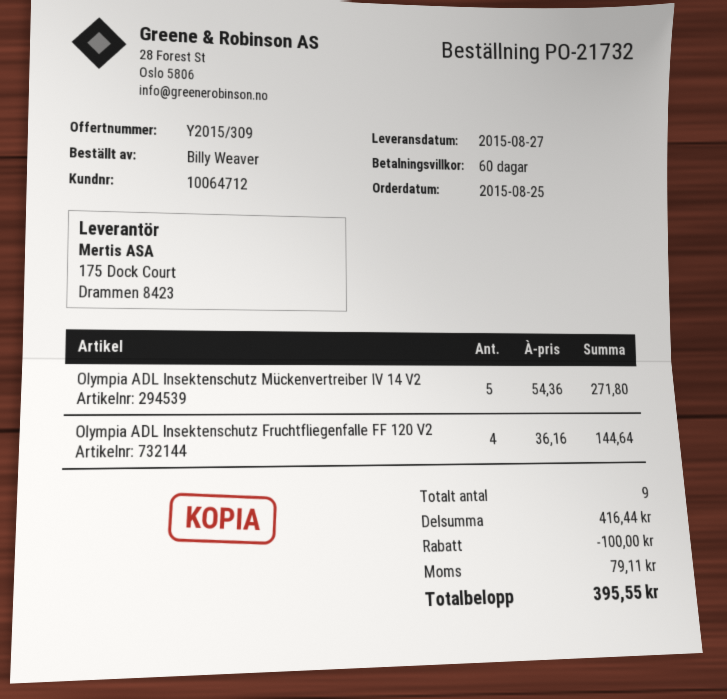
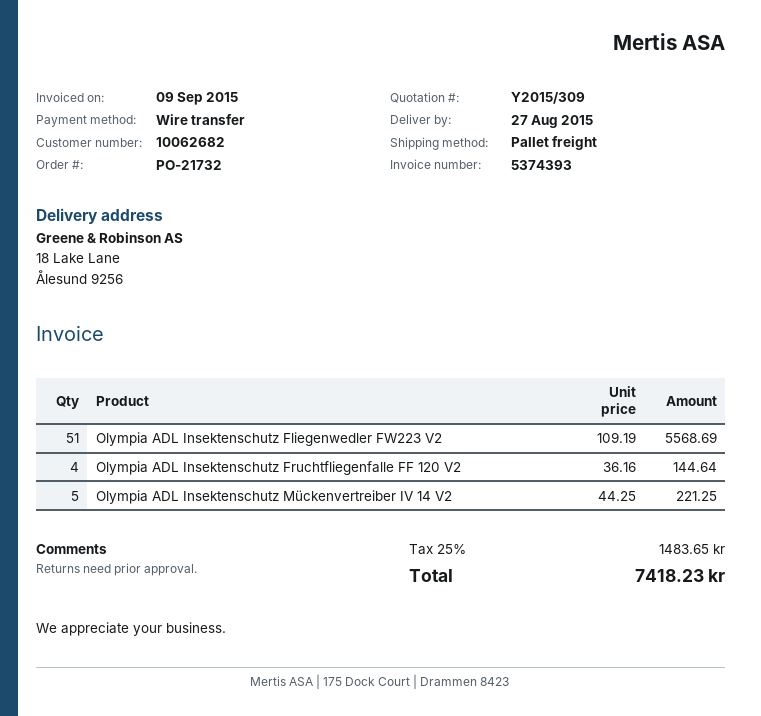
customer number: 10064712 -> 10062682
Olympia ADL Insektenschutz Mückenvertreiber IV 14 V2: 5 x 54.36 = 271.80 -> 5 x 44.25 = 221.25
Olympia ADL Insektenschutz Fliegenwedler FW223 V2: none -> 51 x 109.19 = 5568.69
discount: 100.00 -> none
tax: 79.11 -> 1483.65
total: 395.55 -> 7418.23

